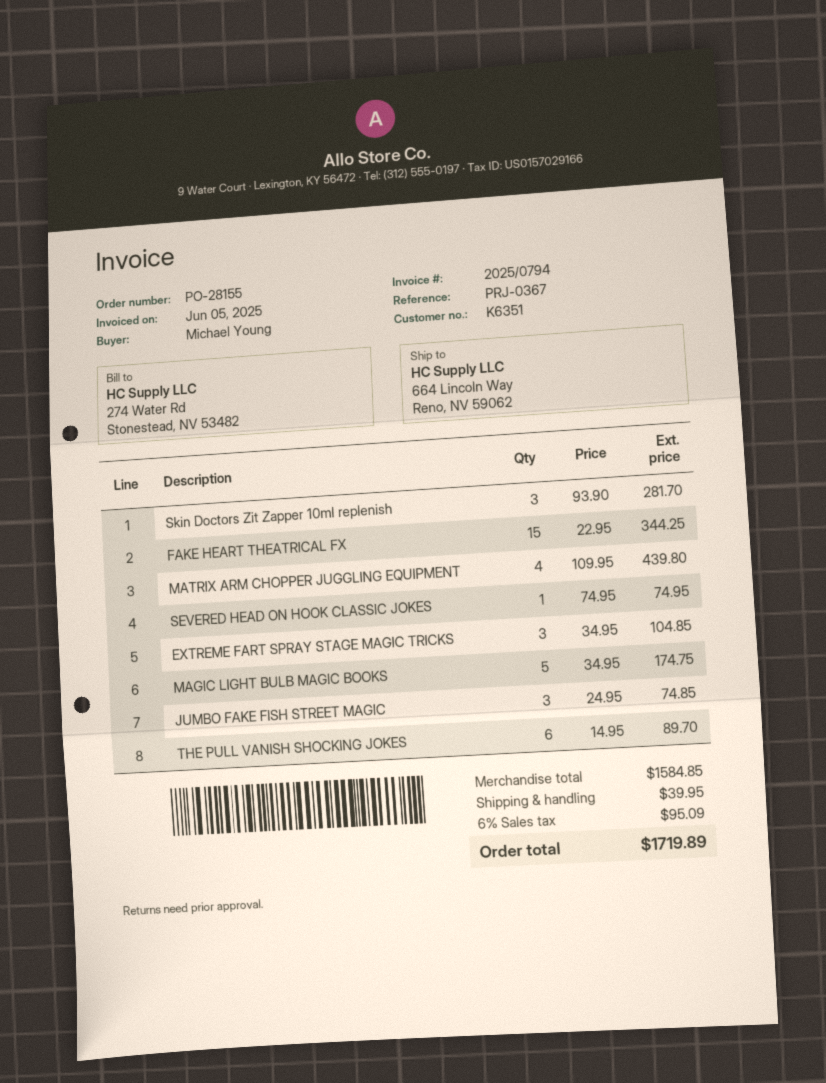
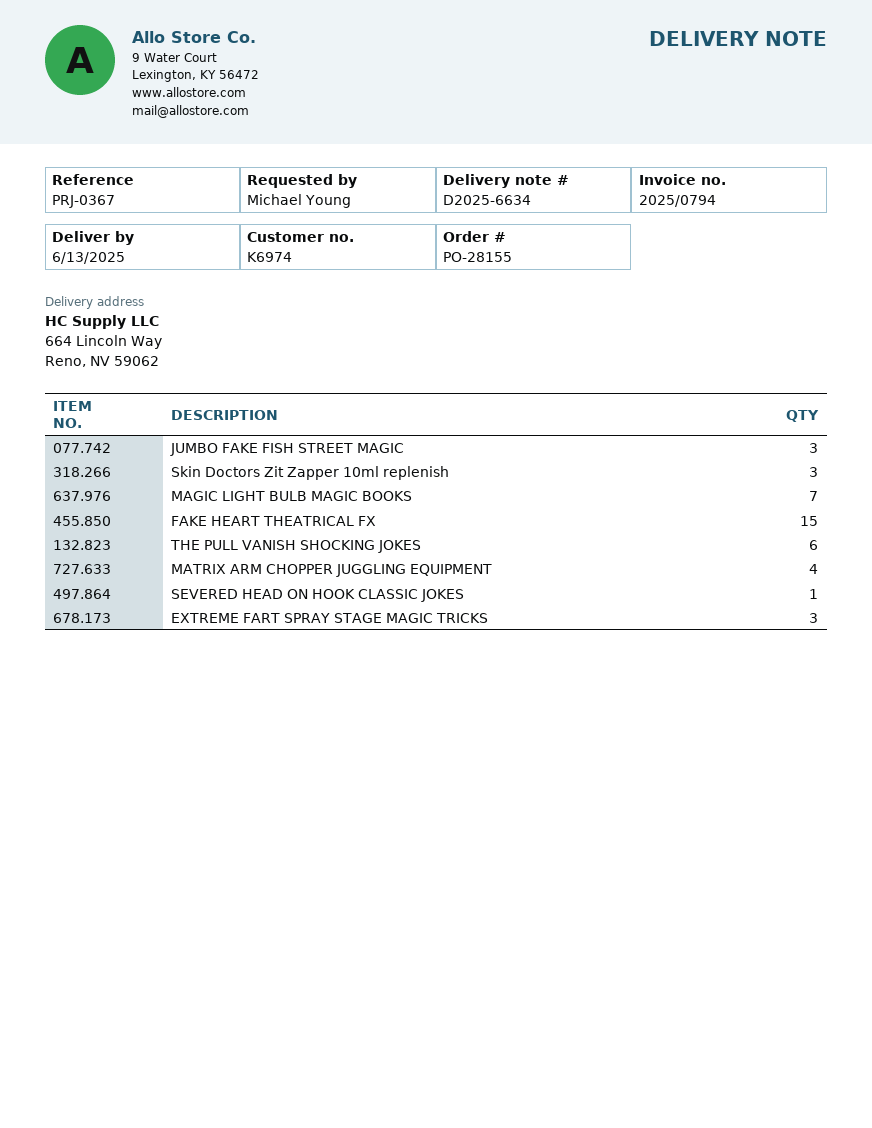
customer number: K6351 -> K6974
MAGIC LIGHT BULB MAGIC BOOKS: 5 -> 7

